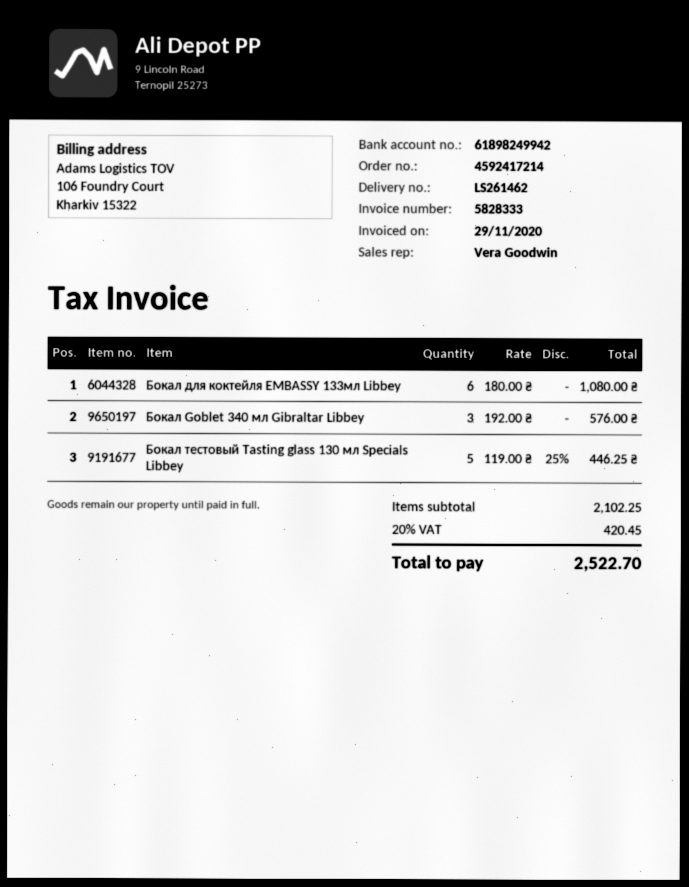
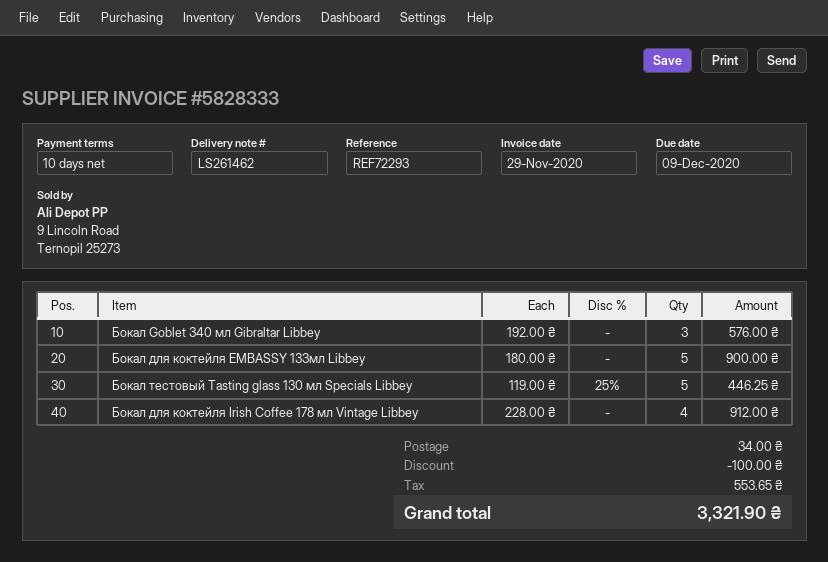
Бокал для коктейля EMBASSY 133мл Libbey: 6 x 180.00 = 1080.00 -> 5 x 180.00 = 900.00
Бокал для коктейля Irish Coffee 178 мл Vintage Libbey: none -> 4 x 228.00 = 912.00
discount: none -> 100.00
shipping: none -> 34.00
tax: 420.45 -> 553.65
total: 2522.70 -> 3321.90

